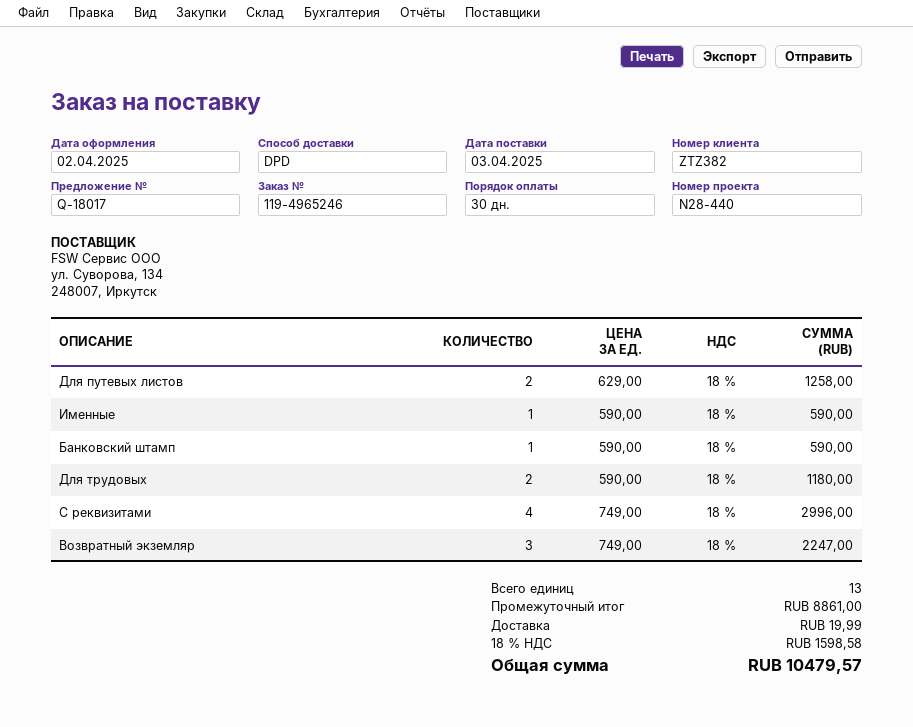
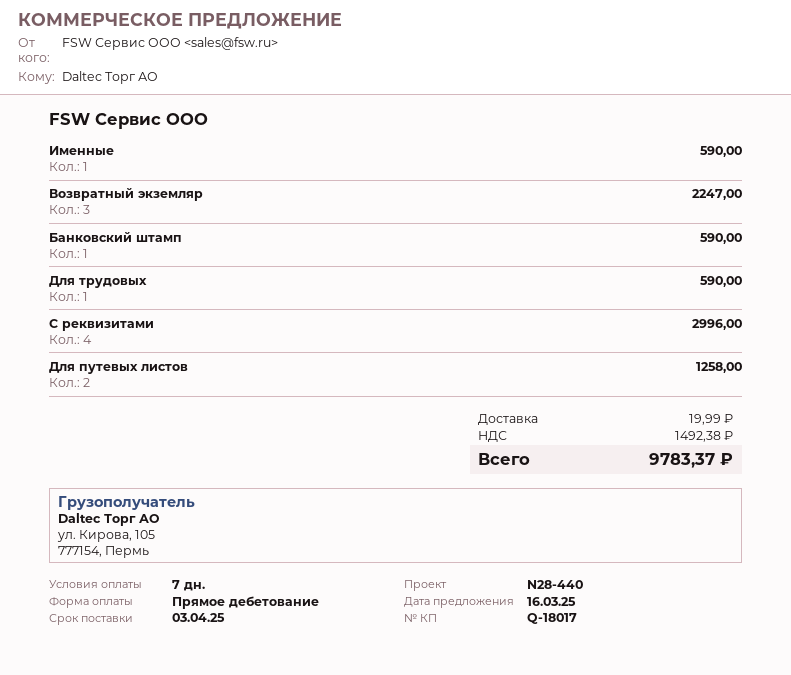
payment terms: 30 days -> 7 days
Для трудовых: 2 for 1180.00 -> 1 for 590.00
tax: 1598.58 -> 1492.38
total: 10479.57 -> 9783.37

